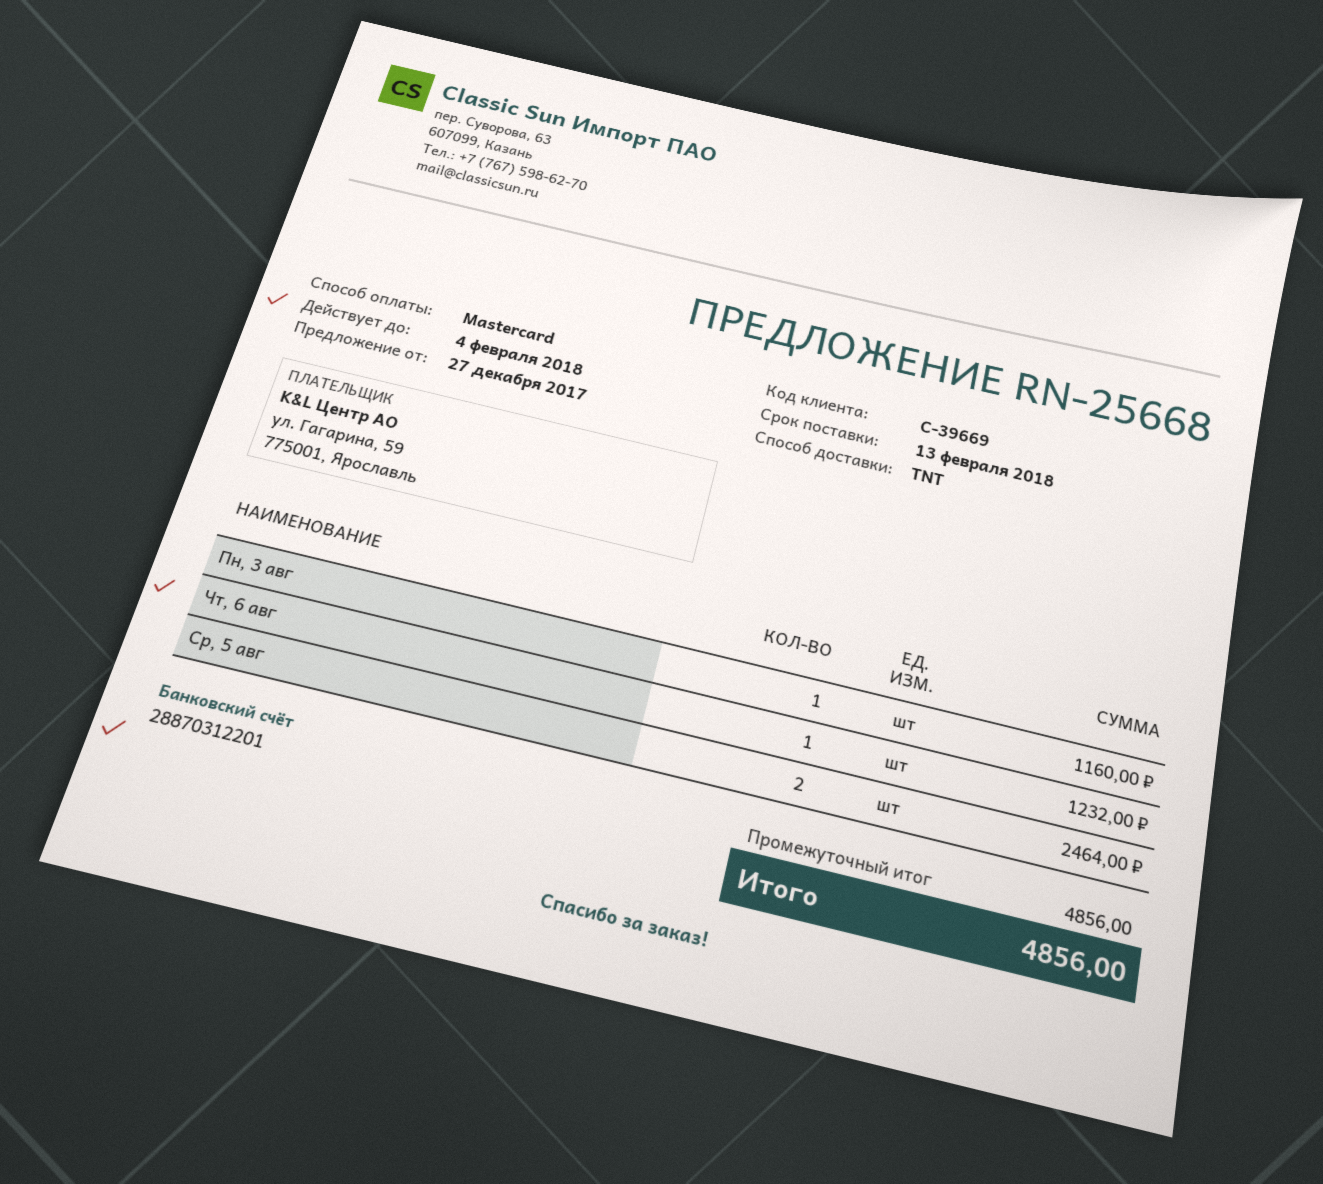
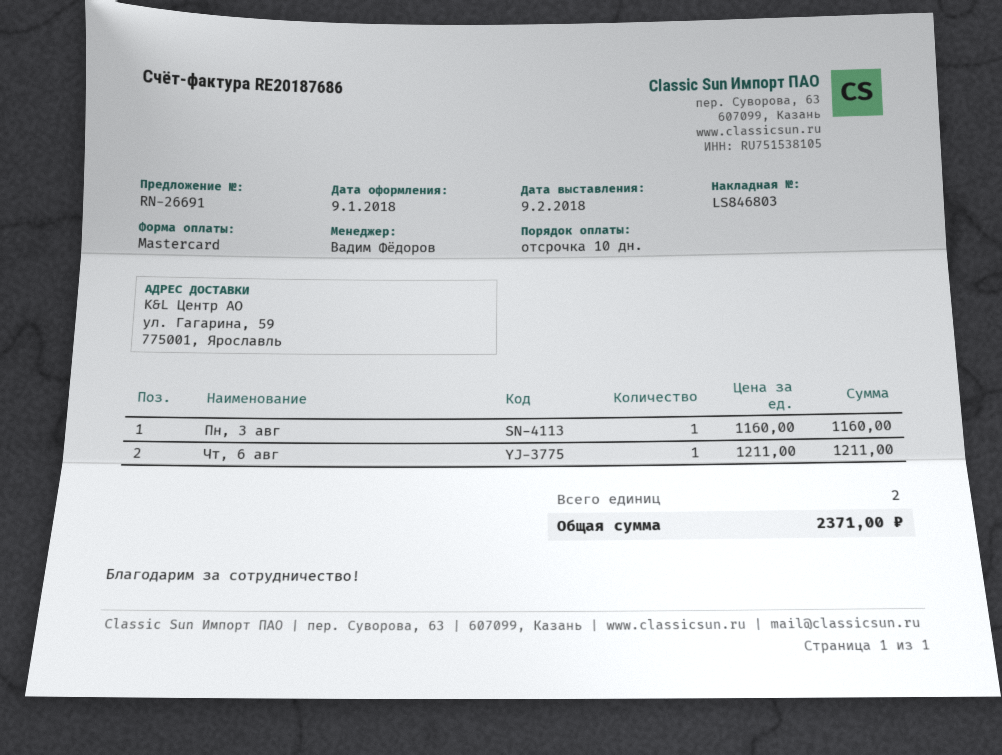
quote number: RN-25668 -> RN-26691
Чт, 6 авг: 1 for 1232.00 -> 1 for 1211.00
Ср, 5 авг: 2 for 2464.00 -> none
total: 4856.00 -> 2371.00

